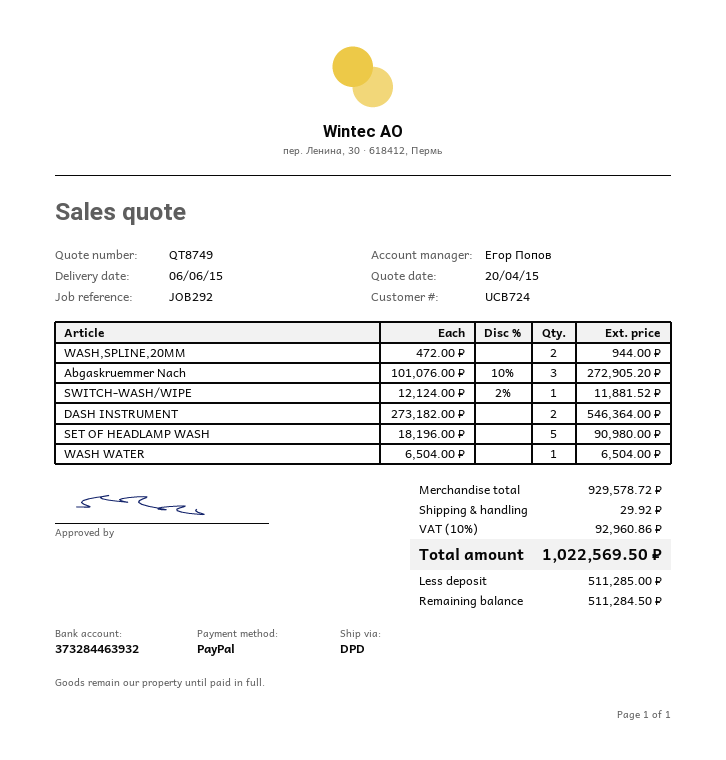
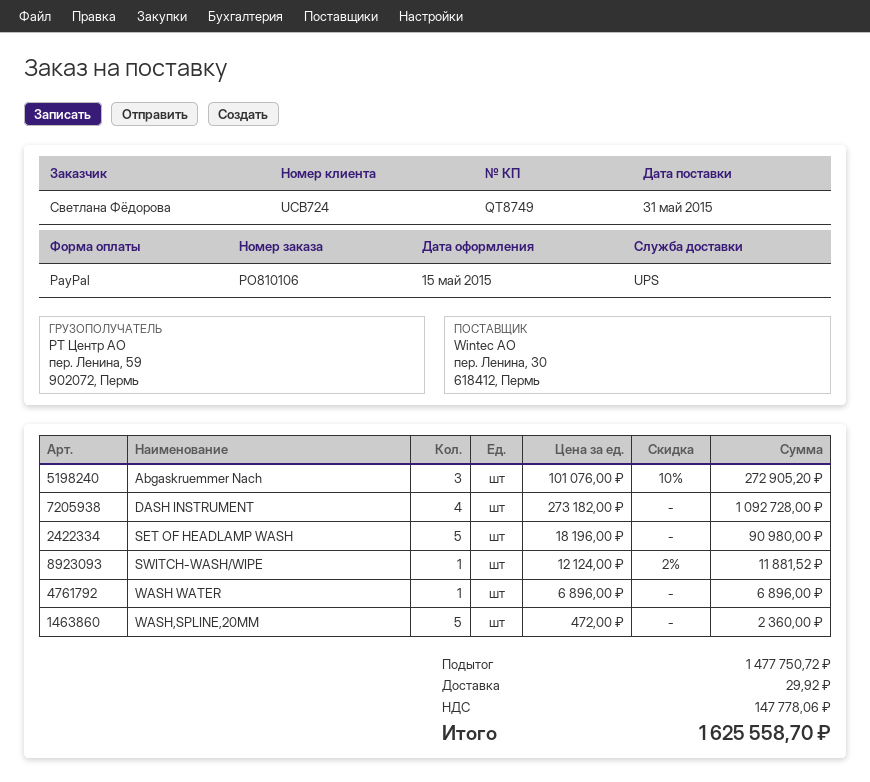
delivery date: 2015-06-06 -> 2015-05-31
shipping method: DPD -> UPS
WASH,SPLINE,20MM: 2 x 472.00 = 944.00 -> 5 x 472.00 = 2360.00
DASH INSTRUMENT: 2 x 273182.00 = 546364.00 -> 4 x 273182.00 = 1092728.00
WASH WATER: 1 x 6504.00 = 6504.00 -> 1 x 6896.00 = 6896.00
subtotal: 929578.72 -> 1477750.72
tax: 92960.86 -> 147778.06
total: 1022569.50 -> 1625558.70

